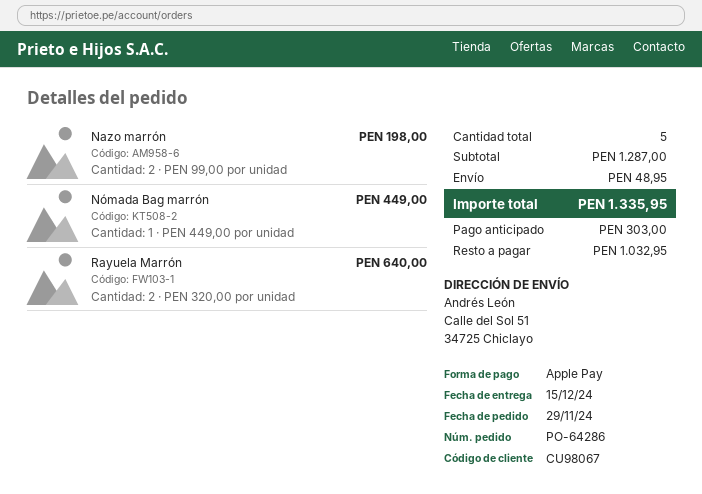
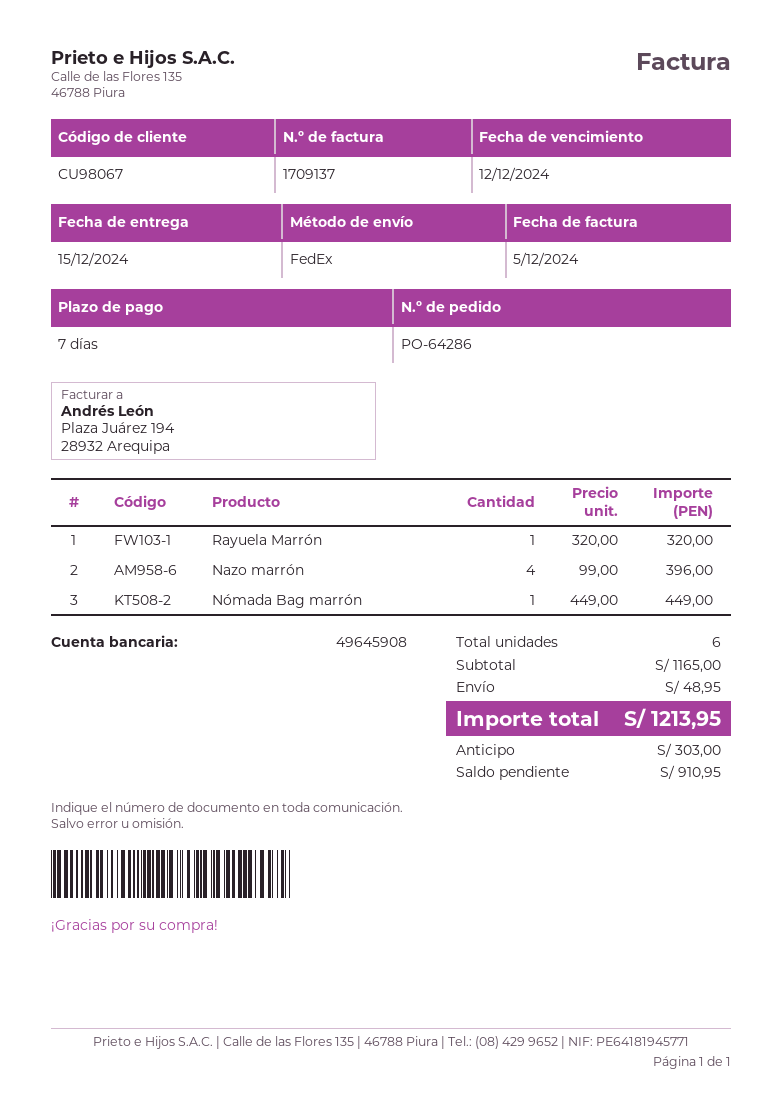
Nazo marrón: 2 x 99.00 = 198.00 -> 4 x 99.00 = 396.00
Rayuela Marrón: 2 x 320.00 = 640.00 -> 1 x 320.00 = 320.00
total quantity: 5 -> 6
subtotal: 1287.00 -> 1165.00
total: 1335.95 -> 1213.95
balance: 1032.95 -> 910.95

